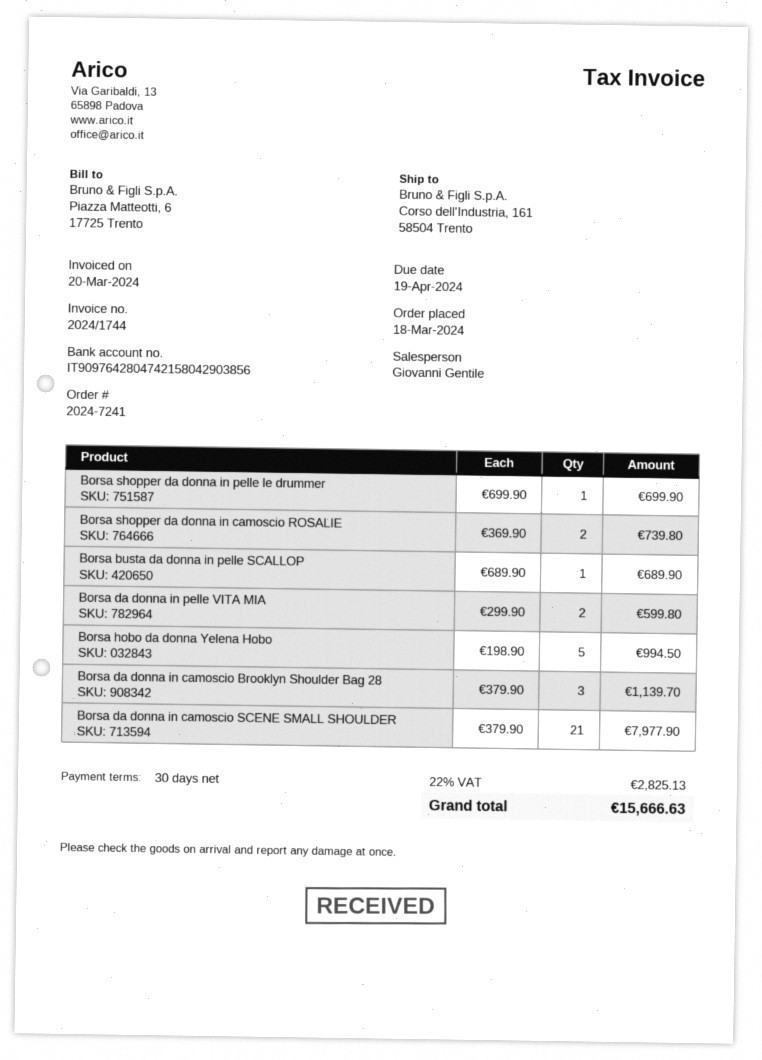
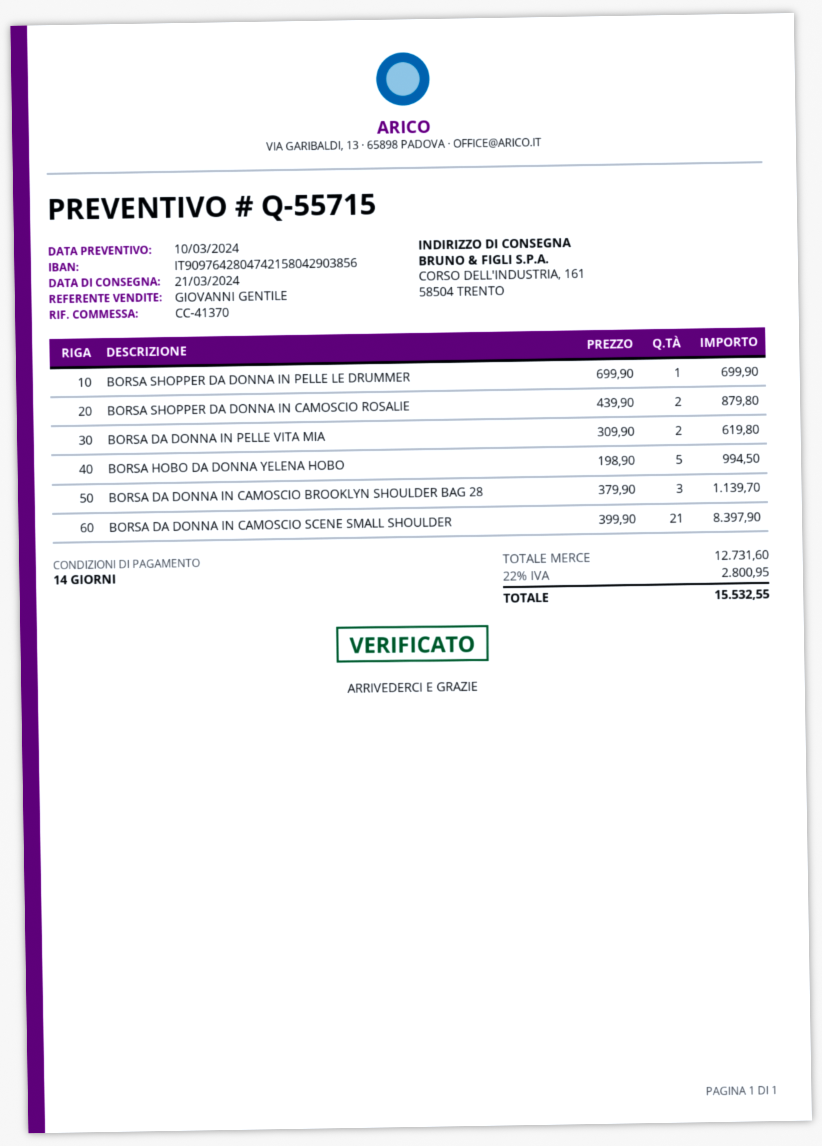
payment terms: 30 days -> 14 days
Borsa shopper da donna in camoscio ROSALIE: 2 x 369.90 = 739.80 -> 2 x 439.90 = 879.80
Borsa busta da donna in pelle SCALLOP: 1 x 689.90 = 689.90 -> none
Borsa da donna in pelle VITA MIA: 2 x 299.90 = 599.80 -> 2 x 309.90 = 619.80
Borsa da donna in camoscio SCENE SMALL SHOULDER: 21 x 379.90 = 7977.90 -> 21 x 399.90 = 8397.90
tax: 22% = 2825.13 -> 22% = 2800.95
total: 15666.63 -> 15532.55

